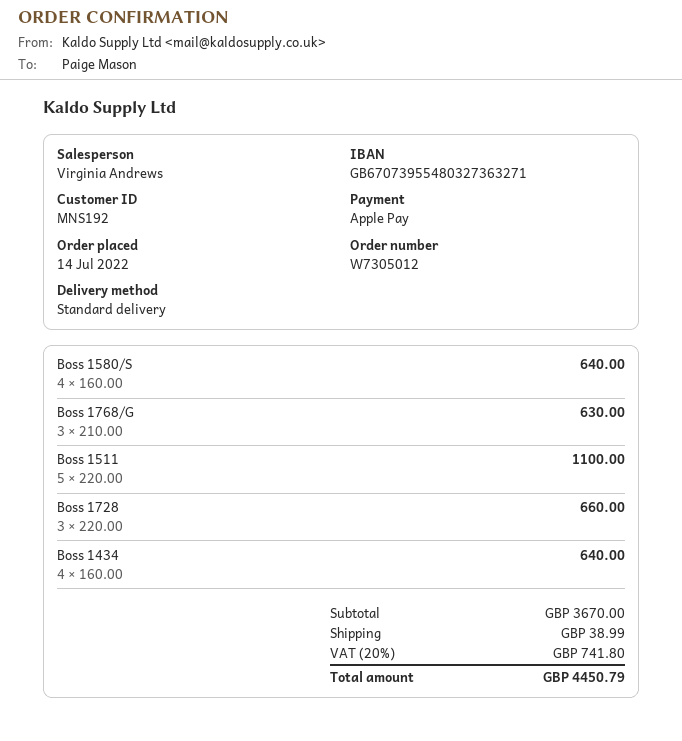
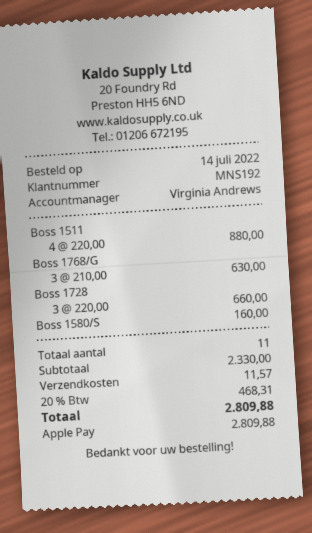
Boss 1580/S: 4 x 160.00 = 640.00 -> 1 x 160.00 = 160.00
Boss 1511: 5 x 220.00 = 1100.00 -> 4 x 220.00 = 880.00
Boss 1434: 4 x 160.00 = 640.00 -> none
subtotal: 3670.00 -> 2330.00
shipping: 38.99 -> 11.57
tax: 20% = 741.80 -> 20% = 468.31
total: 4450.79 -> 2809.88

